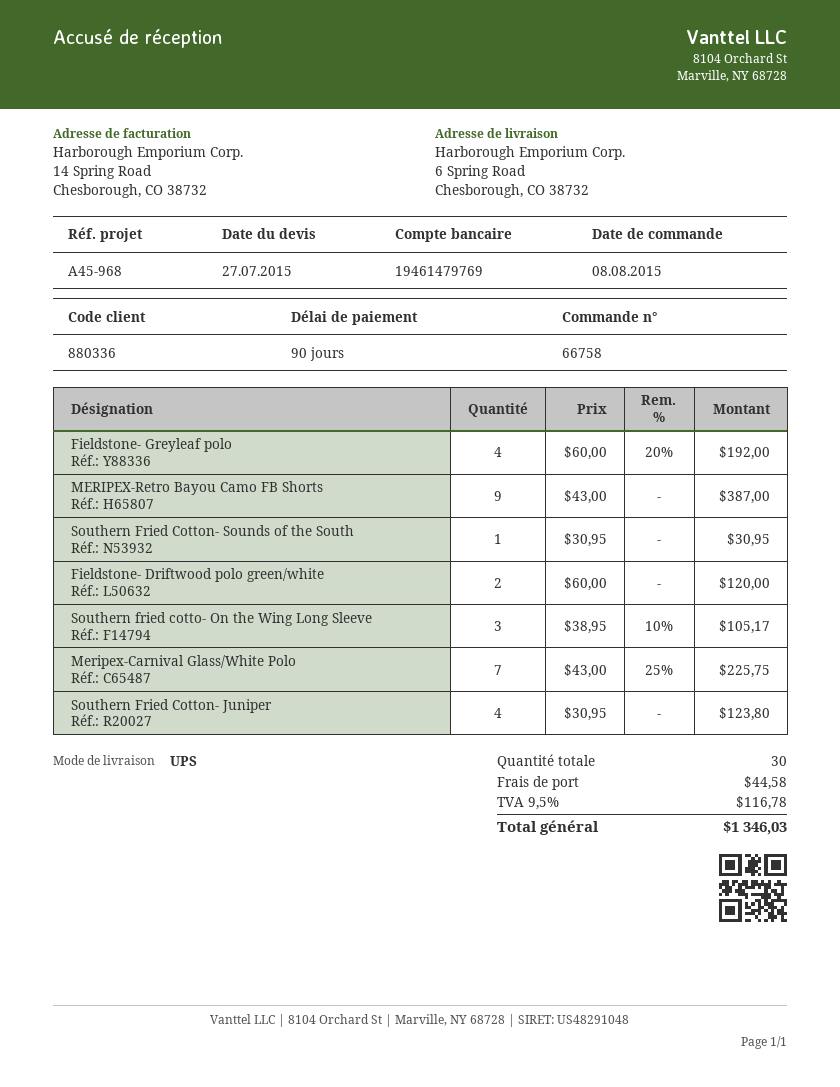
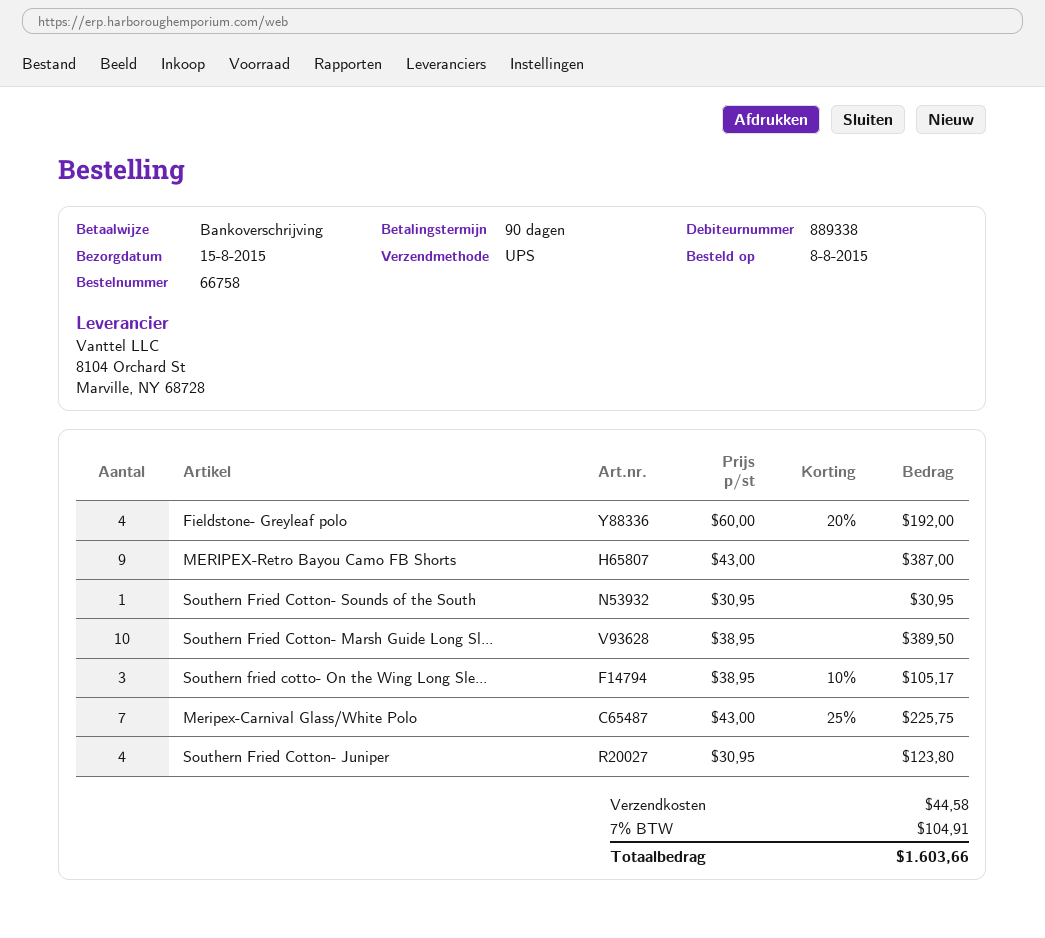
customer number: 880336 -> 889338
Fieldstone- Driftwood polo green/white: 2 x 60.00 = 120.00 -> none
Southern Fried Cotton- Marsh Guide Long Sl...: none -> 10 x 38.95 = 389.50
tax: 9.5% = 116.78 -> 7% = 104.91
total: 1346.03 -> 1603.66

